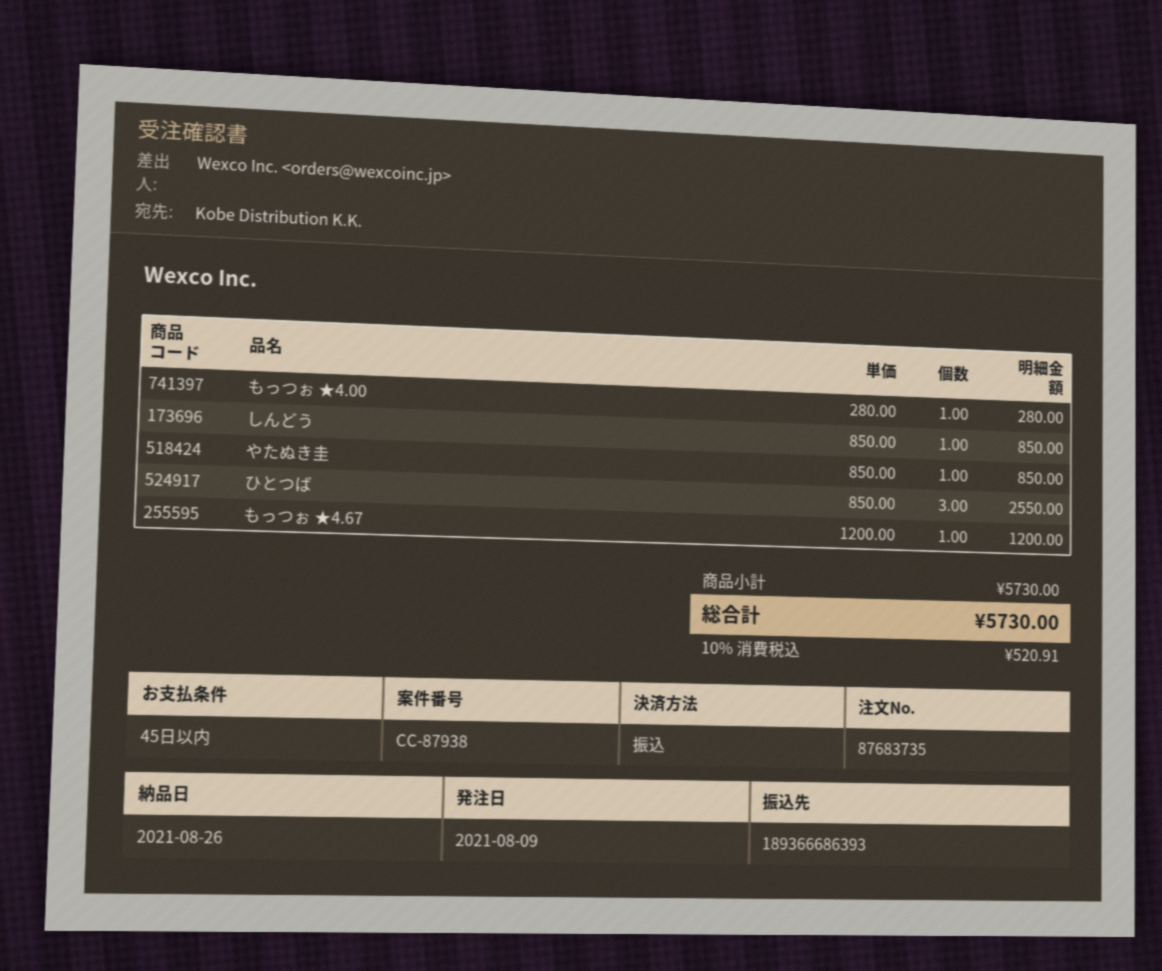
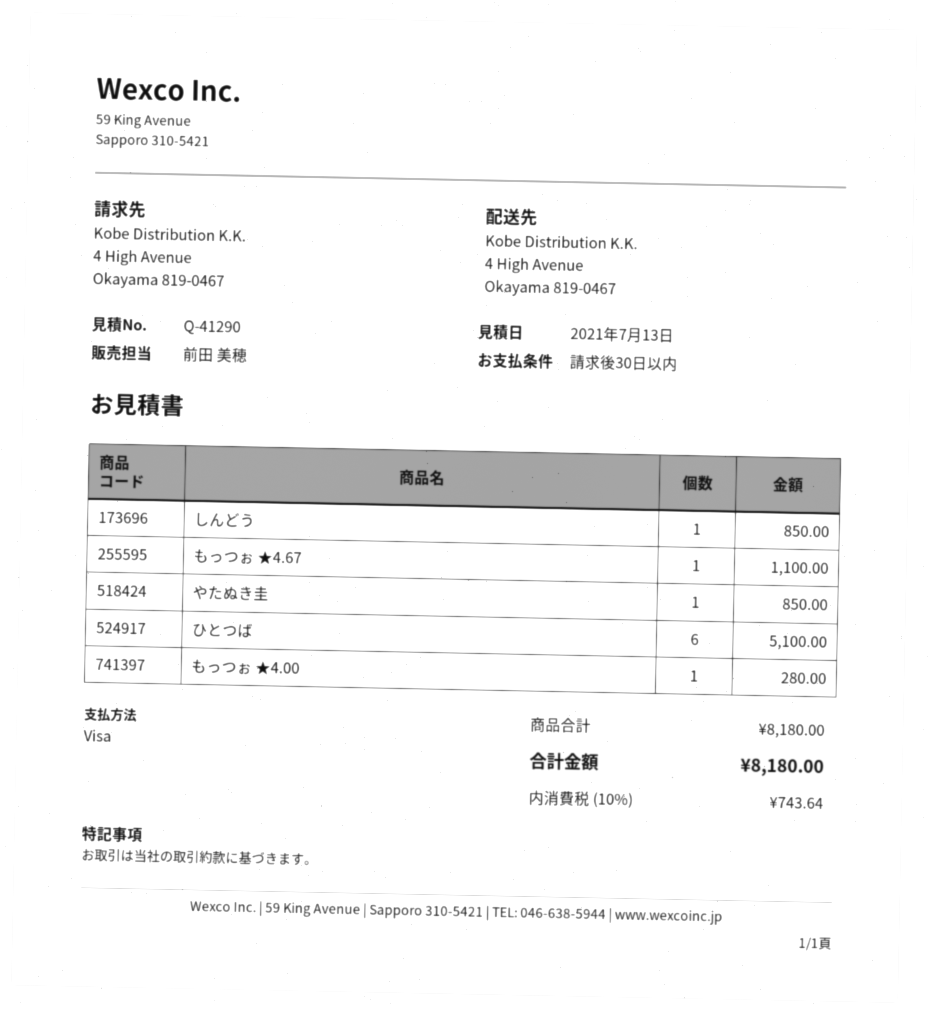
payment terms: 45 days -> 30 days
payment method: bank transfer -> Visa
ひとつば: 3 for 2550.00 -> 6 for 5100.00
もっつぉ ★4.67: 1 for 1200.00 -> 1 for 1100.00
subtotal: 5730.00 -> 8180.00
tax: 10% = 520.91 -> 10% = 743.64
total: 5730.00 -> 8180.00

